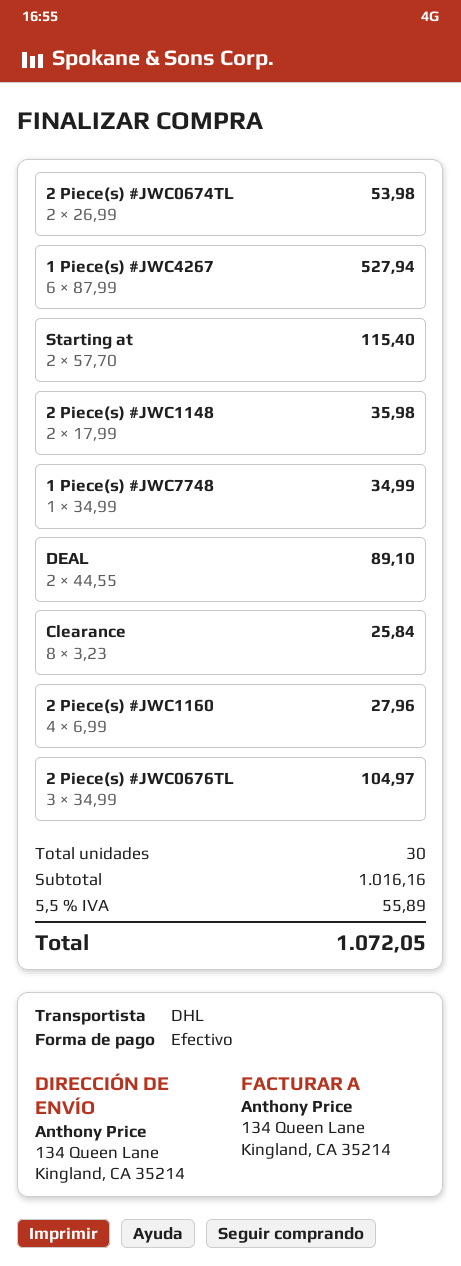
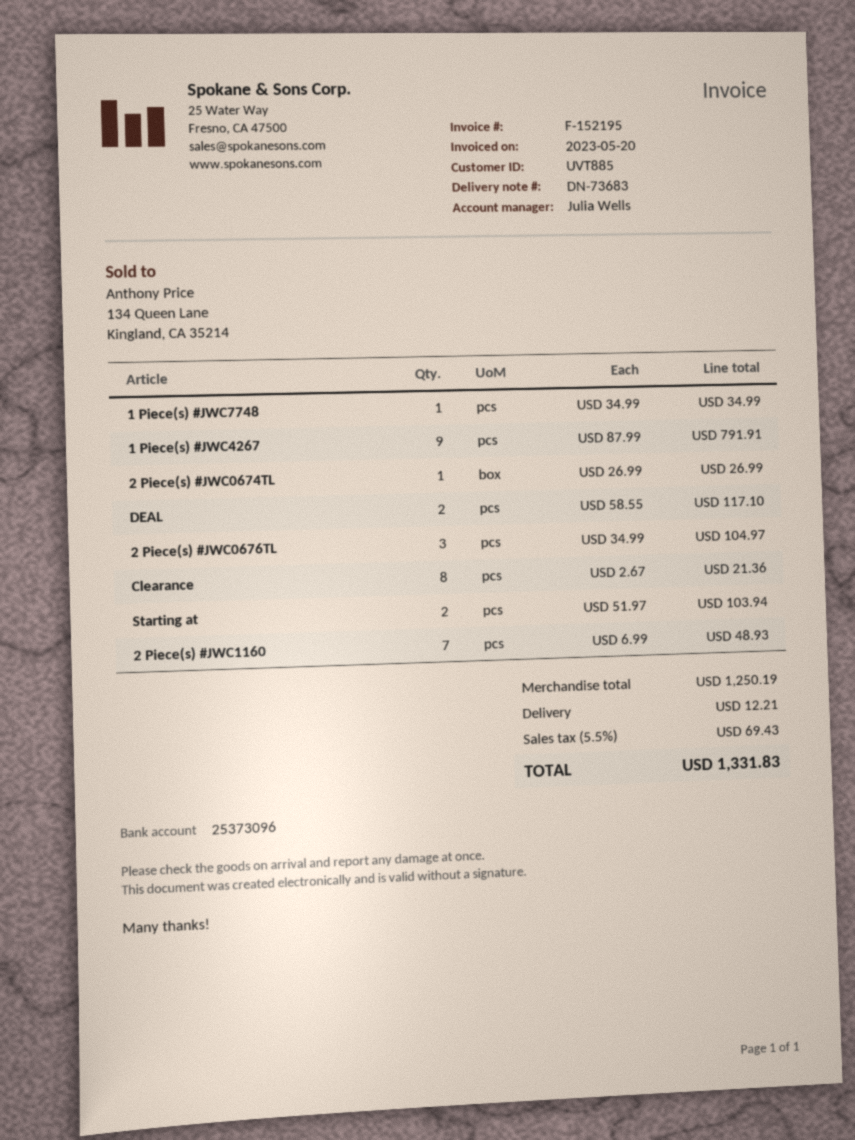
2 Piece(s) #JWC0674TL: 2 x 26.99 = 53.98 -> 1 x 26.99 = 26.99
1 Piece(s) #JWC4267: 6 x 87.99 = 527.94 -> 9 x 87.99 = 791.91
Starting at: 2 x 57.70 = 115.40 -> 2 x 51.97 = 103.94
2 Piece(s) #JWC1148: 2 x 17.99 = 35.98 -> none
DEAL: 2 x 44.55 = 89.10 -> 2 x 58.55 = 117.10
Clearance: 8 x 3.23 = 25.84 -> 8 x 2.67 = 21.36
2 Piece(s) #JWC1160: 4 x 6.99 = 27.96 -> 7 x 6.99 = 48.93
subtotal: 1016.16 -> 1250.19
shipping: none -> 12.21
tax: 5.5% = 55.89 -> 5.5% = 69.43
total: 1072.05 -> 1331.83

